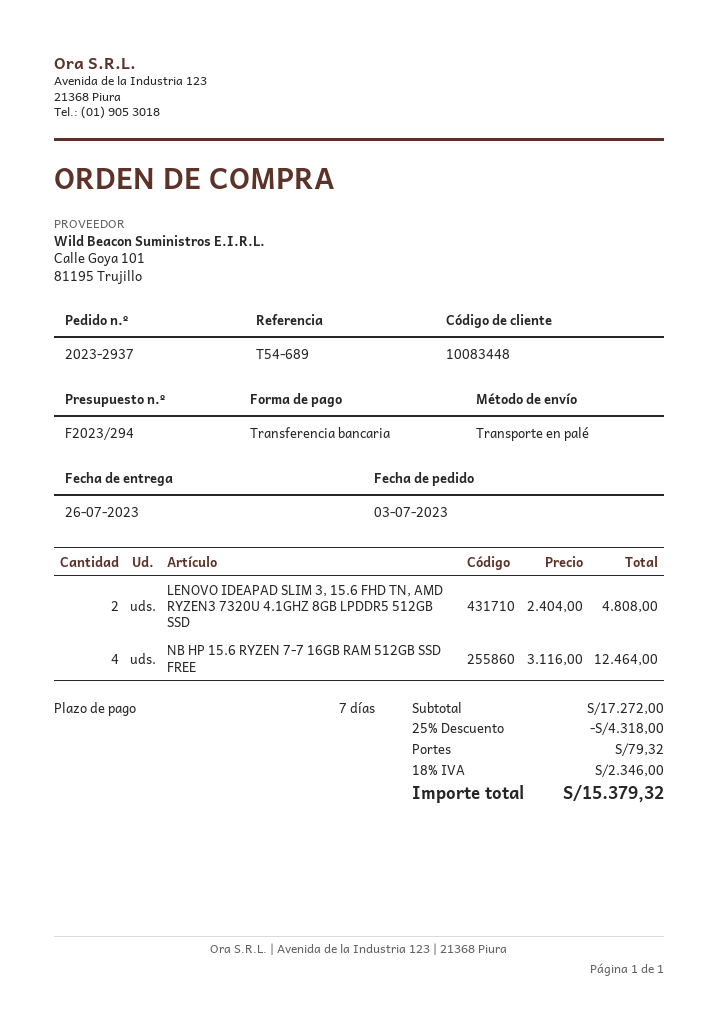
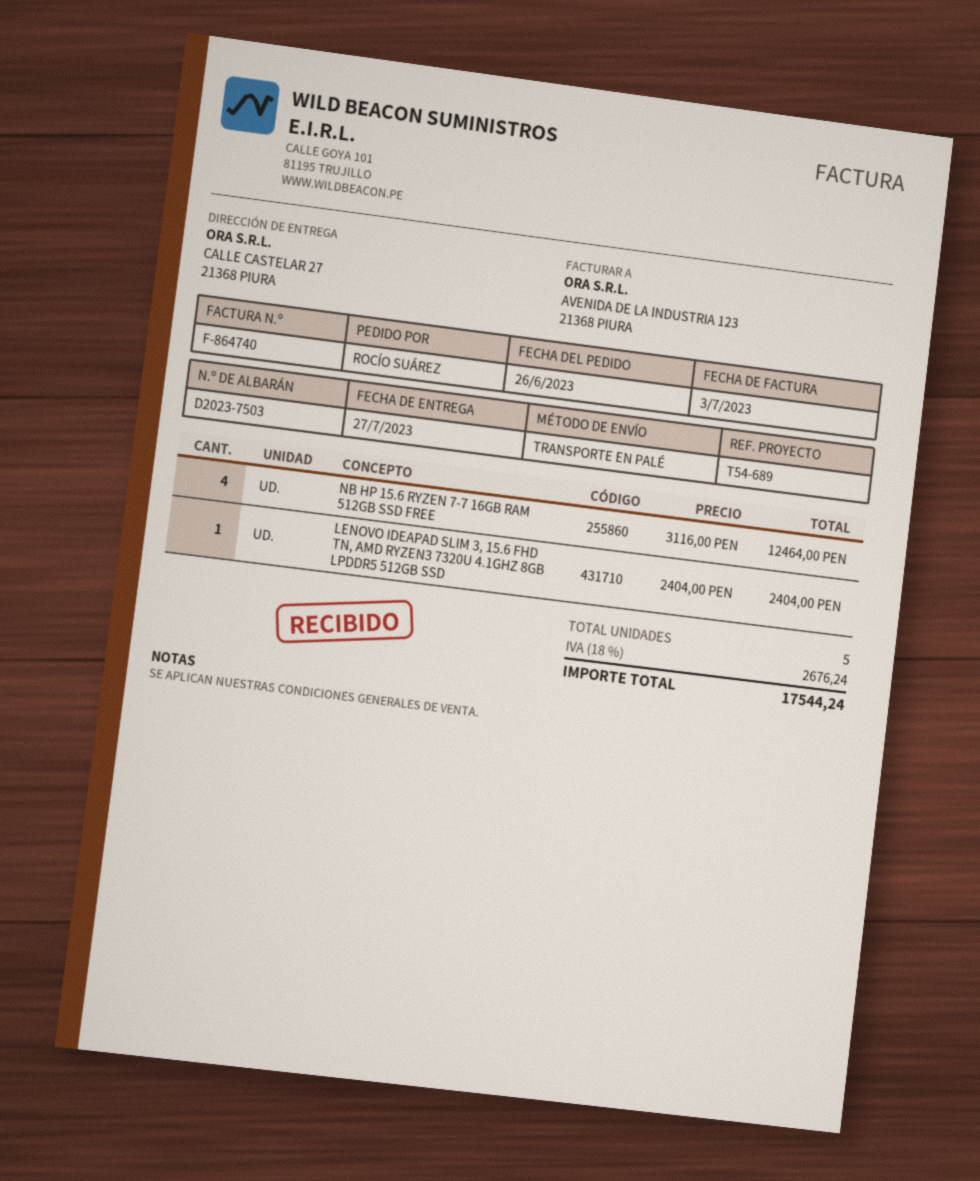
order date: 2023-07-03 -> 2023-06-26
delivery date: 2023-07-26 -> 2023-07-27
LENOVO IDEAPAD SLIM 3, 15.6 FHD TN, AMD RYZEN3 7320U 4.1GHZ 8GB LPDDR5 512GB SSD: 2 x 2404.00 = 4808.00 -> 1 x 2404.00 = 2404.00
discount: 25% = 4318.00 -> none
shipping: 79.32 -> none
tax: 18% = 2346.00 -> 18% = 2676.24
total: 15379.32 -> 17544.24

